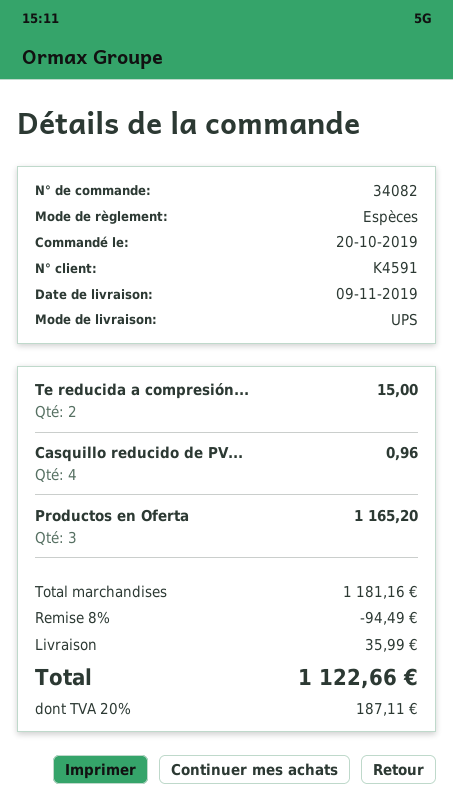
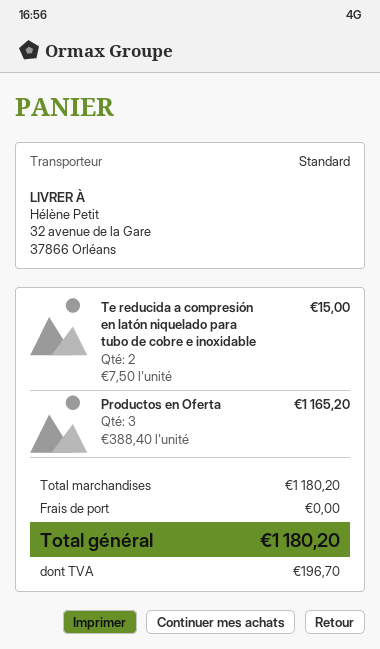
shipping method: UPS -> standard
Casquillo reducido de PV...: 4 for 0.96 -> none
subtotal: 1181.16 -> 1180.20
discount: 8% = 94.49 -> none
shipping: 35.99 -> 0.00
tax: 187.11 -> 196.70
total: 1122.66 -> 1180.20

